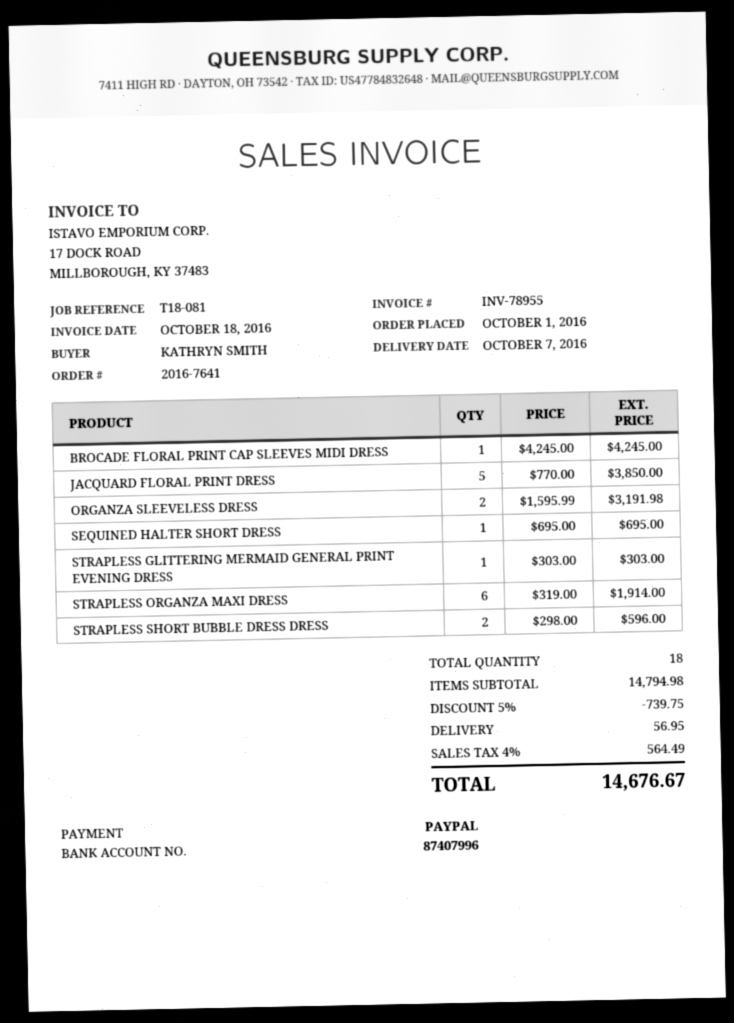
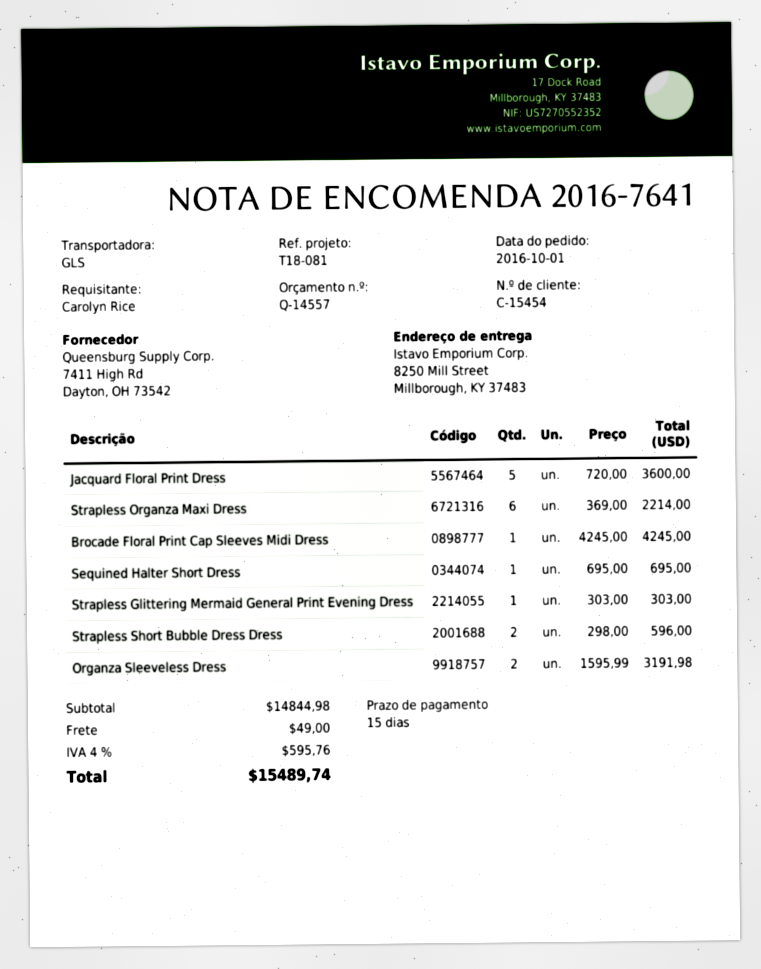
ordered by: KATHRYN SMITH -> Carolyn Rice
JACQUARD FLORAL PRINT DRESS: 5 x 770.00 = 3850.00 -> 5 x 720.00 = 3600.00
STRAPLESS ORGANZA MAXI DRESS: 6 x 319.00 = 1914.00 -> 6 x 369.00 = 2214.00
subtotal: 14794.98 -> 14844.98
discount: 5% = 739.75 -> none
shipping: 56.95 -> 49.00
tax: 4% = 564.49 -> 4% = 595.76
total: 14676.67 -> 15489.74

